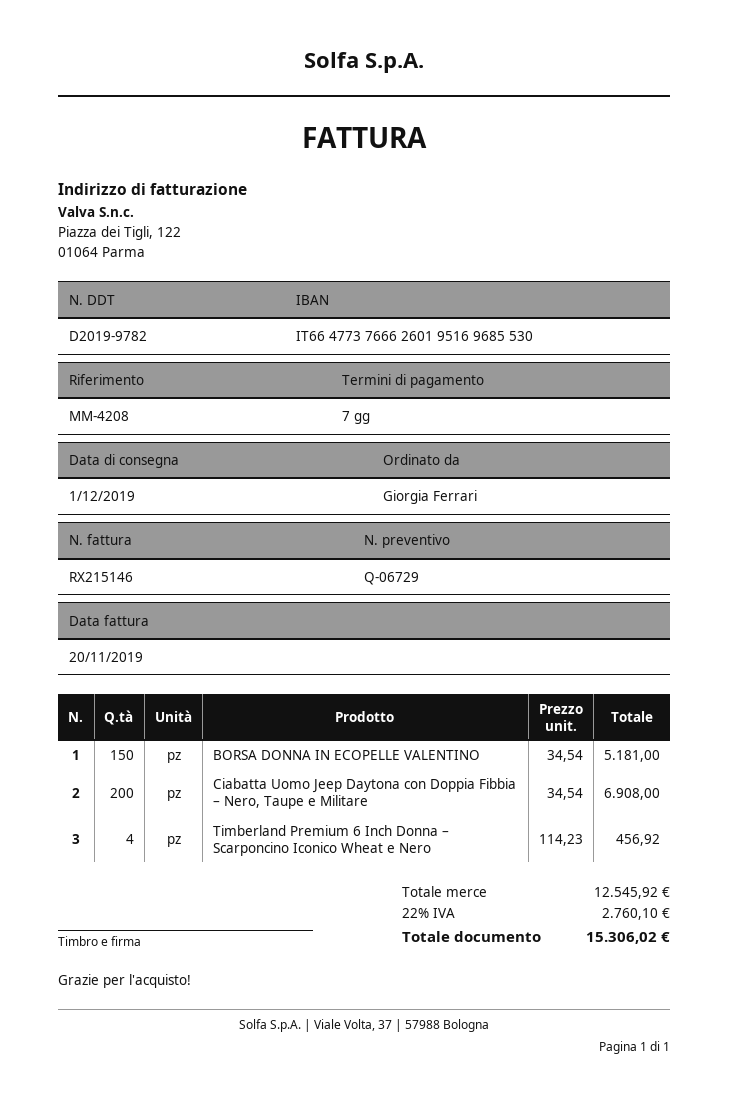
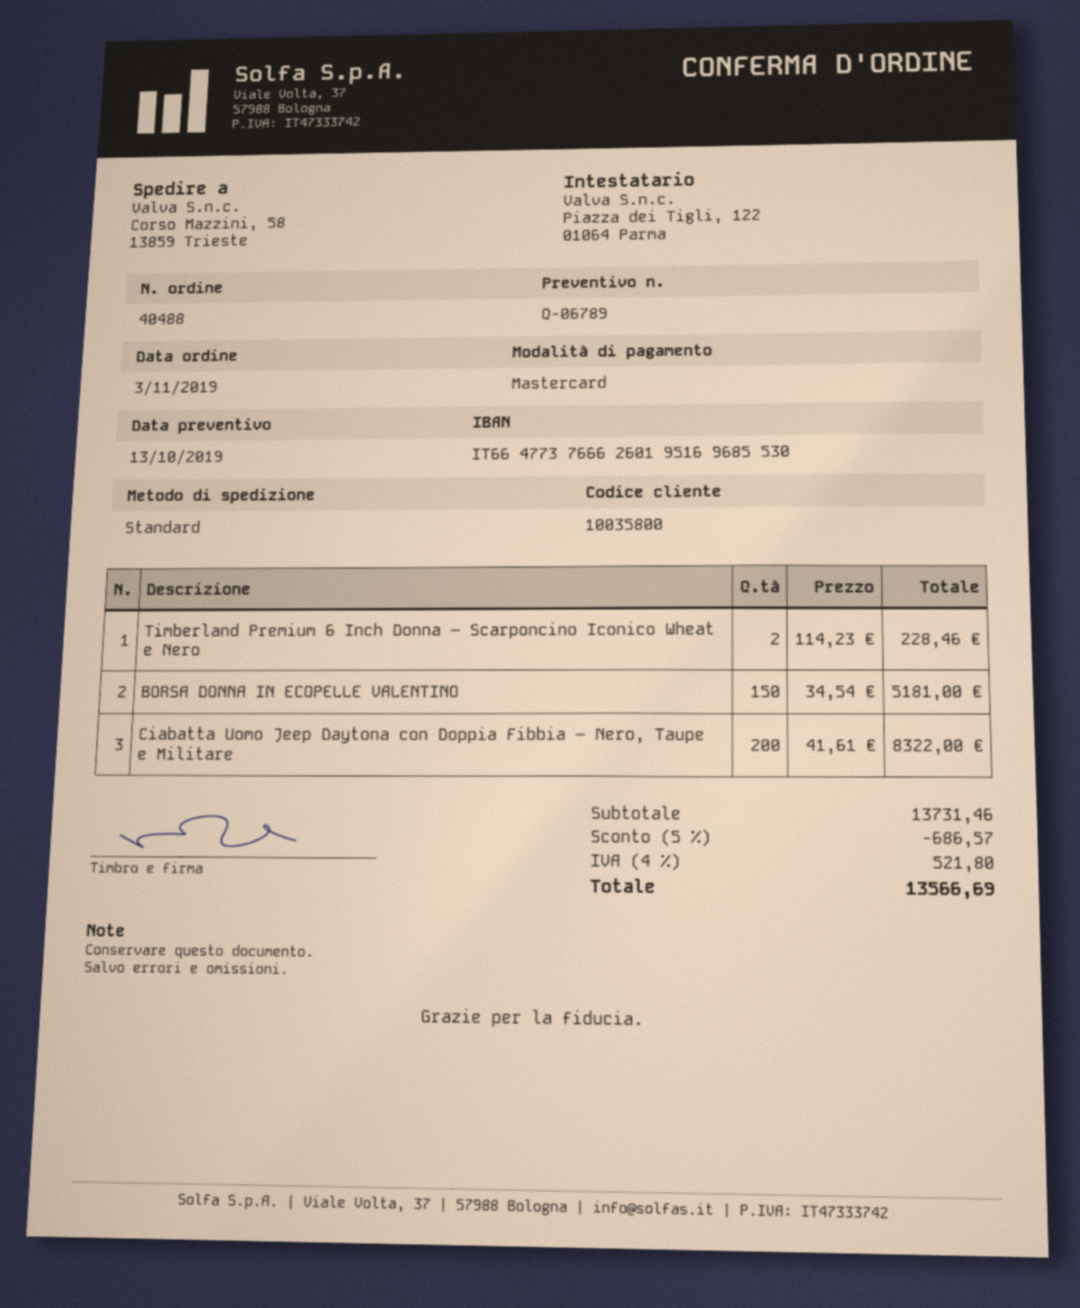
quote number: Q-06729 -> Q-06789
Ciabatta Uomo Jeep Daytona con Doppia Fibbia – Nero, Taupe e Militare: 200 x 34.54 = 6908.00 -> 200 x 41.61 = 8322.00
Timberland Premium 6 Inch Donna – Scarponcino Iconico Wheat e Nero: 4 x 114.23 = 456.92 -> 2 x 114.23 = 228.46
subtotal: 12545.92 -> 13731.46
discount: none -> 5% = 686.57
tax: 22% = 2760.10 -> 4% = 521.80
total: 15306.02 -> 13566.69

